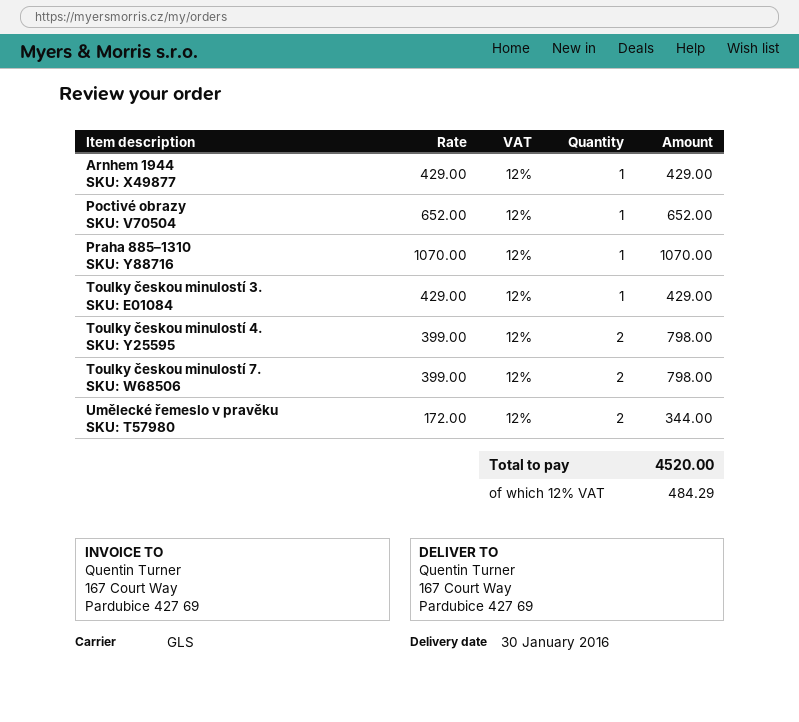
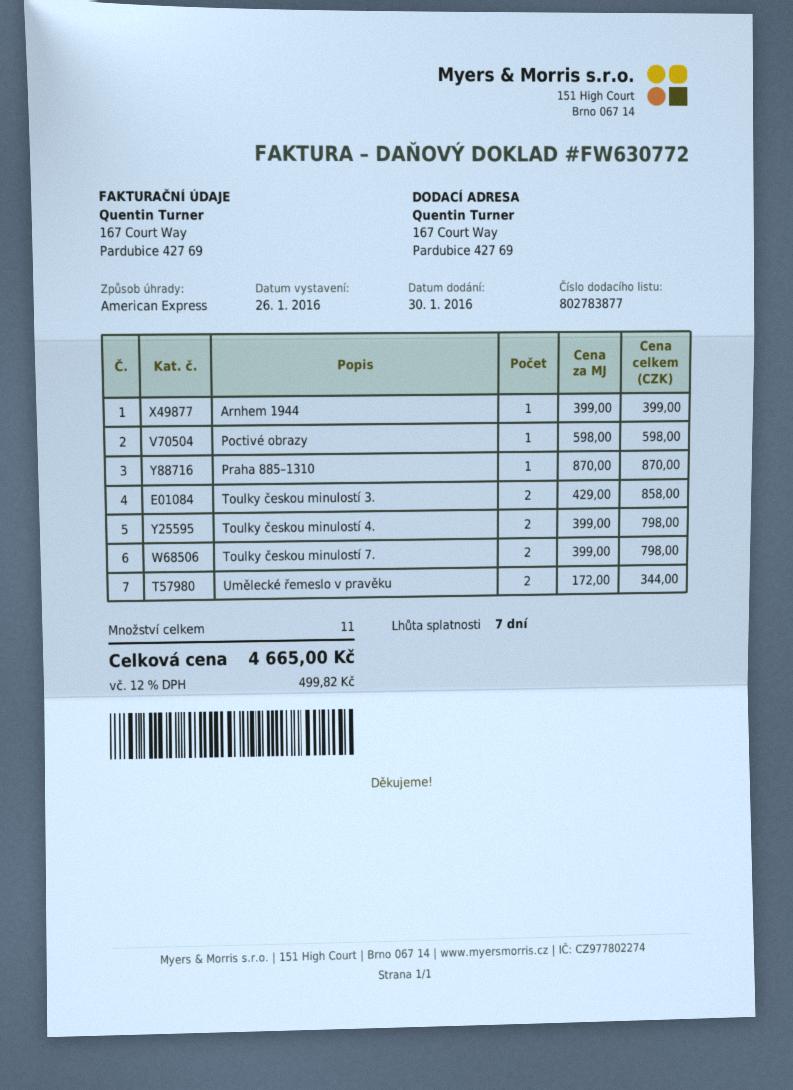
Arnhem 1944: 1 x 429.00 = 429.00 -> 1 x 399.00 = 399.00
Poctivé obrazy: 1 x 652.00 = 652.00 -> 1 x 598.00 = 598.00
Praha 885–1310: 1 x 1070.00 = 1070.00 -> 1 x 870.00 = 870.00
Toulky českou minulostí 3.: 1 x 429.00 = 429.00 -> 2 x 429.00 = 858.00
tax: 12% = 484.29 -> 12% = 499.82
total: 4520.00 -> 4665.00

